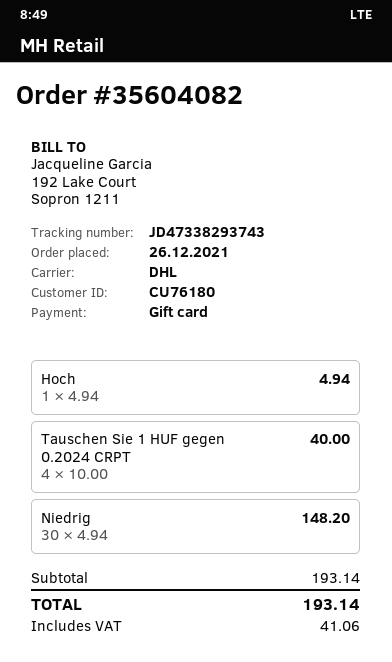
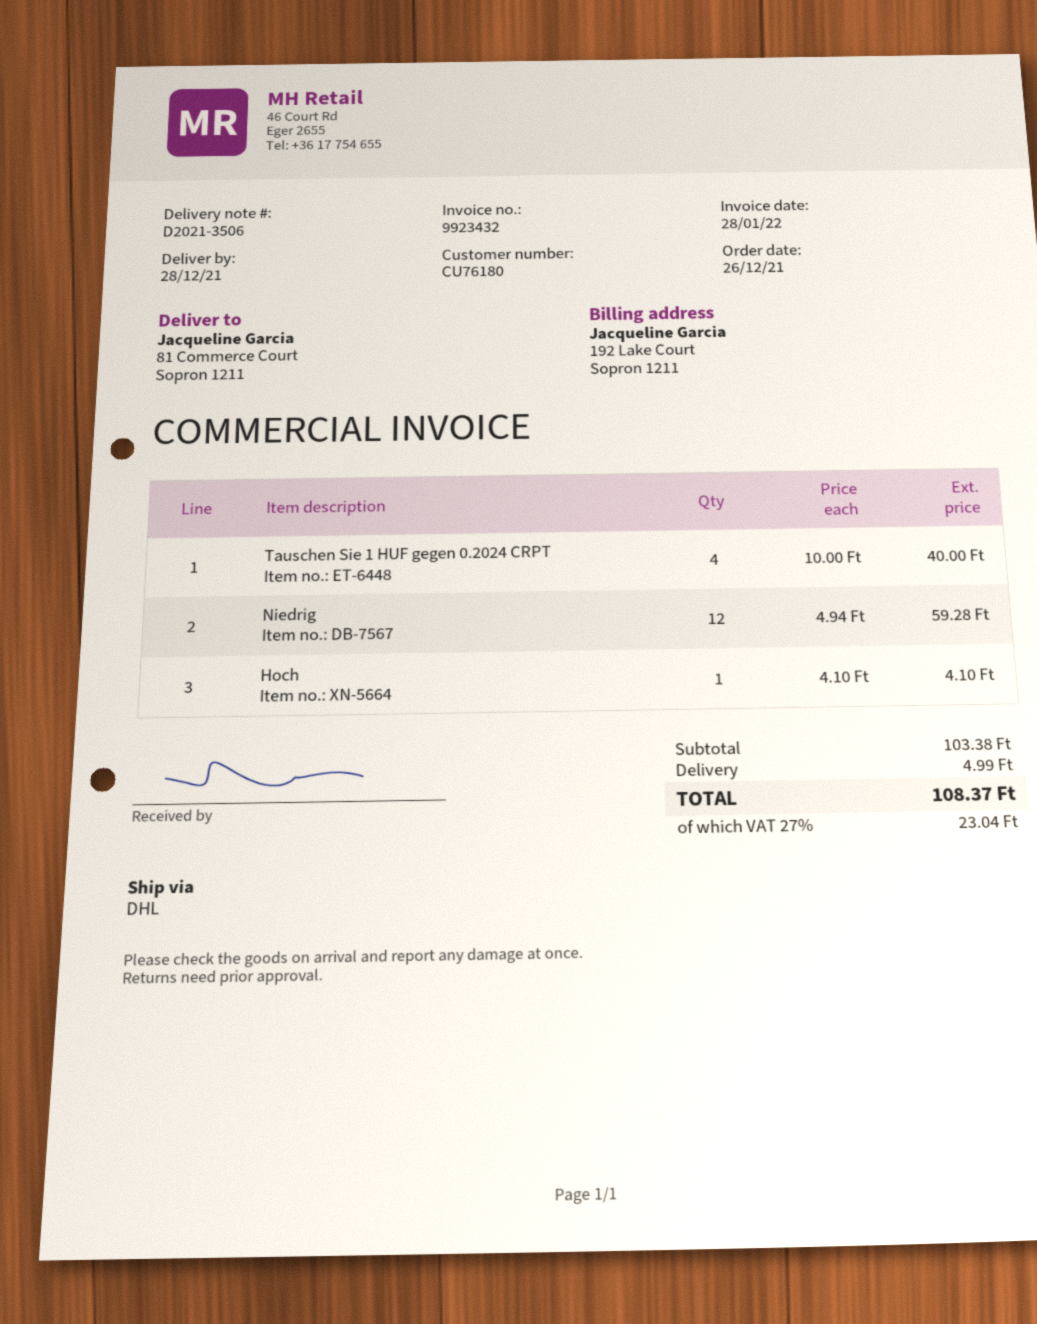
Hoch: 1 x 4.94 = 4.94 -> 1 x 4.10 = 4.10
Niedrig: 30 x 4.94 = 148.20 -> 12 x 4.94 = 59.28
subtotal: 193.14 -> 103.38
shipping: none -> 4.99
tax: 41.06 -> 23.04
total: 193.14 -> 108.37

